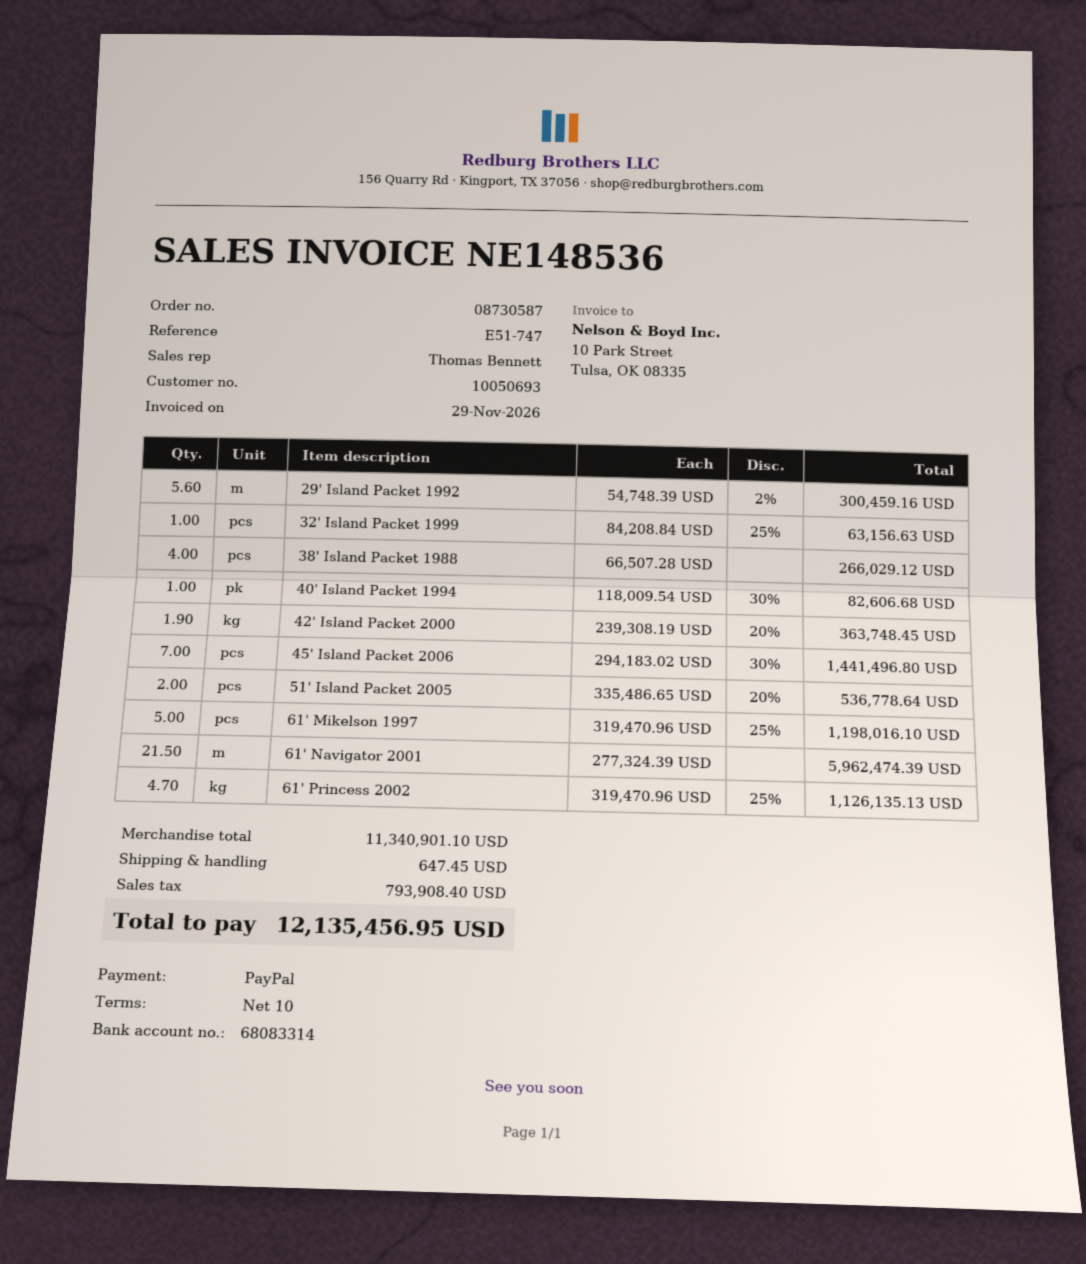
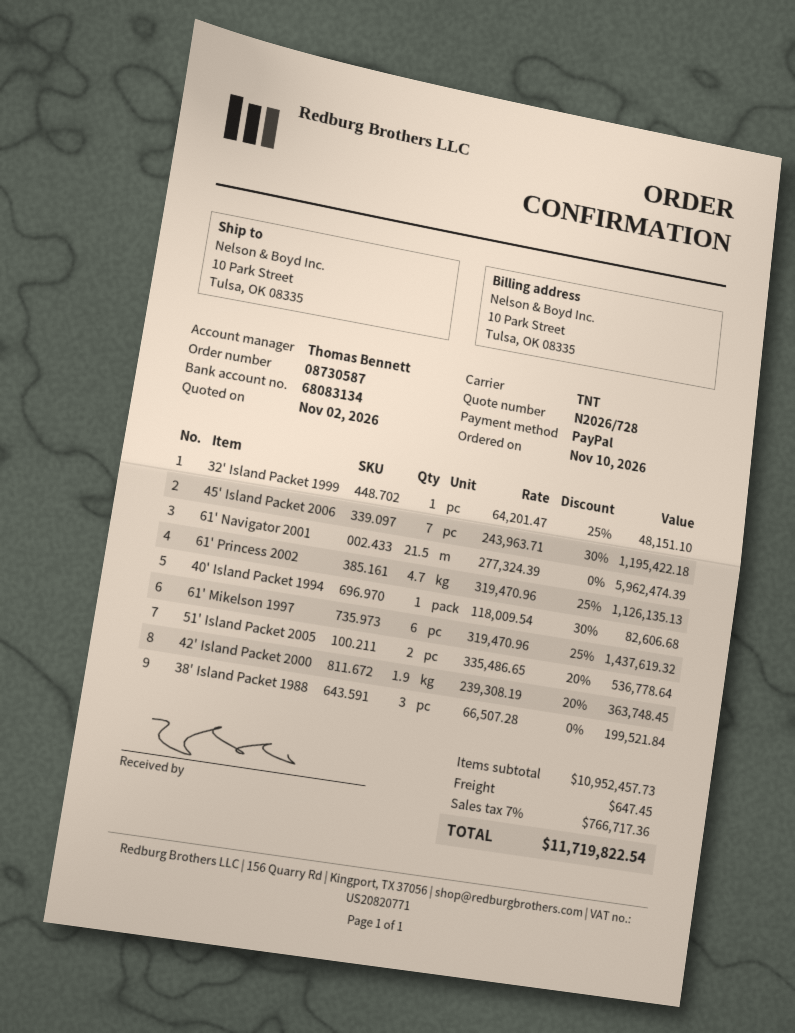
bank account: 68083314 -> 68083134
29' Island Packet 1992: 5.6 x 54748.39 - 2% = 300459.16 -> none
32' Island Packet 1999: 1 x 84208.84 - 25% = 63156.63 -> 1 x 64201.47 - 25% = 48151.10
38' Island Packet 1988: 4 x 66507.28 = 266029.12 -> 3 x 66507.28 = 199521.84
45' Island Packet 2006: 7 x 294183.02 - 30% = 1441496.80 -> 7 x 243963.71 - 30% = 1195422.18
61' Mikelson 1997: 5 x 319470.96 - 25% = 1198016.10 -> 6 x 319470.96 - 25% = 1437619.32
subtotal: 11340901.10 -> 10952457.73
tax: 793908.40 -> 766717.36
total: 12135456.95 -> 11719822.54

